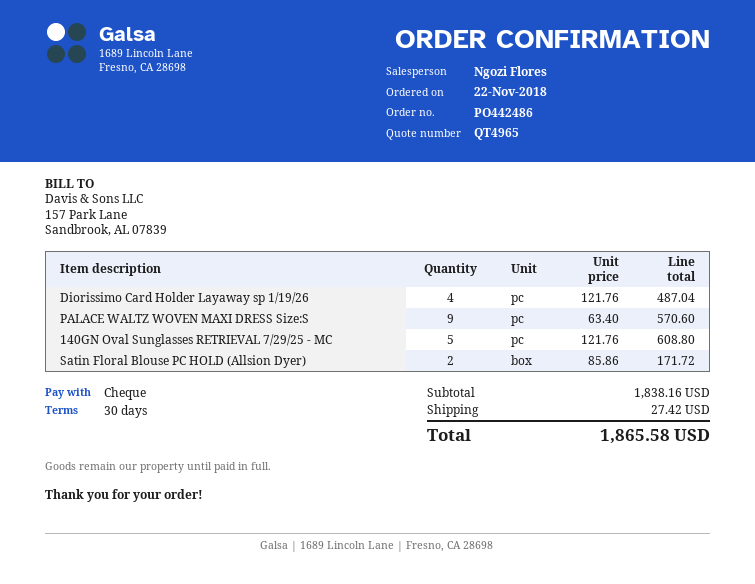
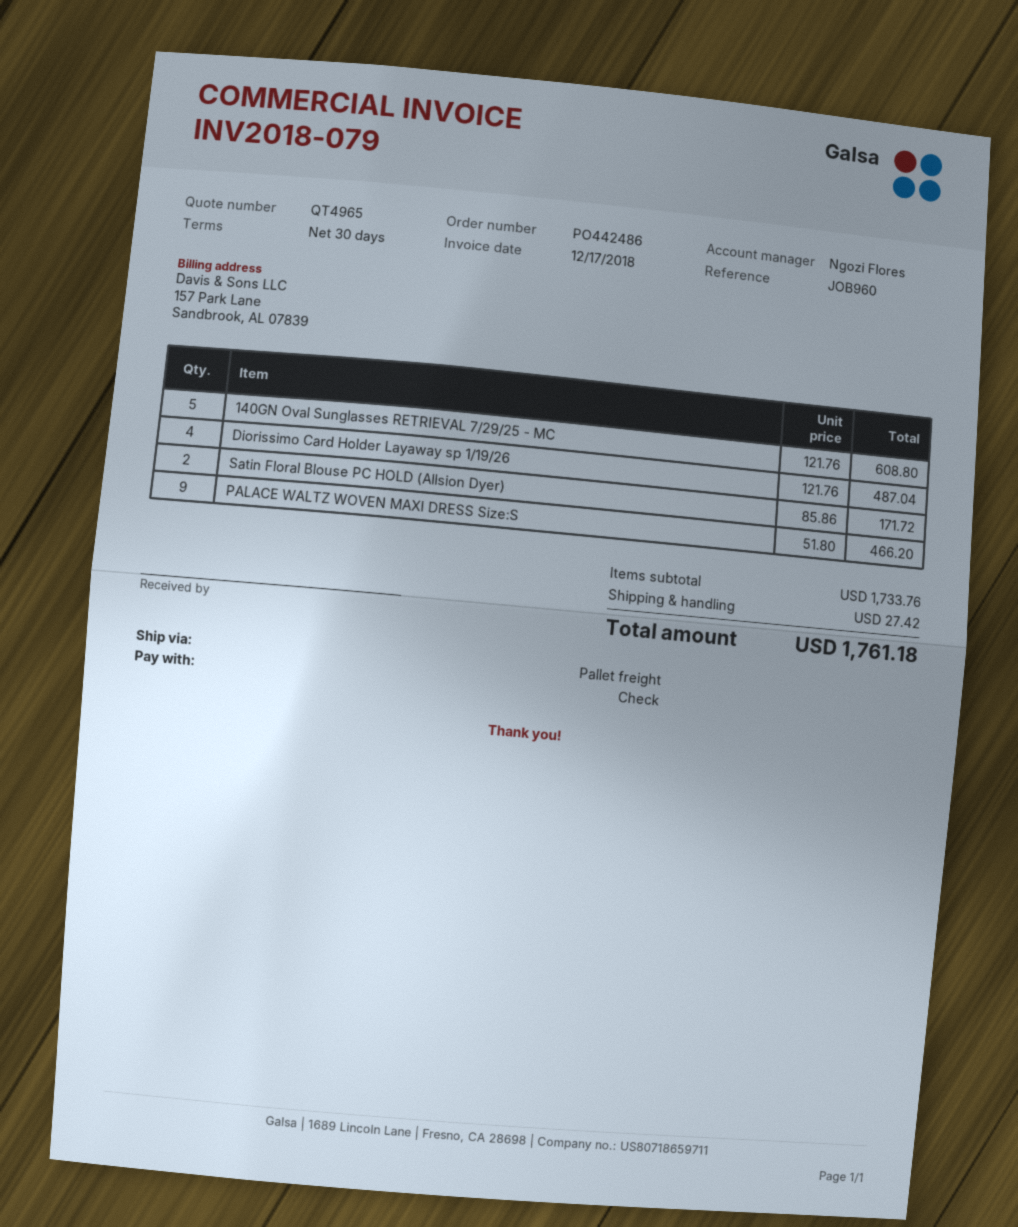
PALACE WALTZ WOVEN MAXI DRESS Size:S: 9 x 63.40 = 570.60 -> 9 x 51.80 = 466.20
subtotal: 1838.16 -> 1733.76
total: 1865.58 -> 1761.18

